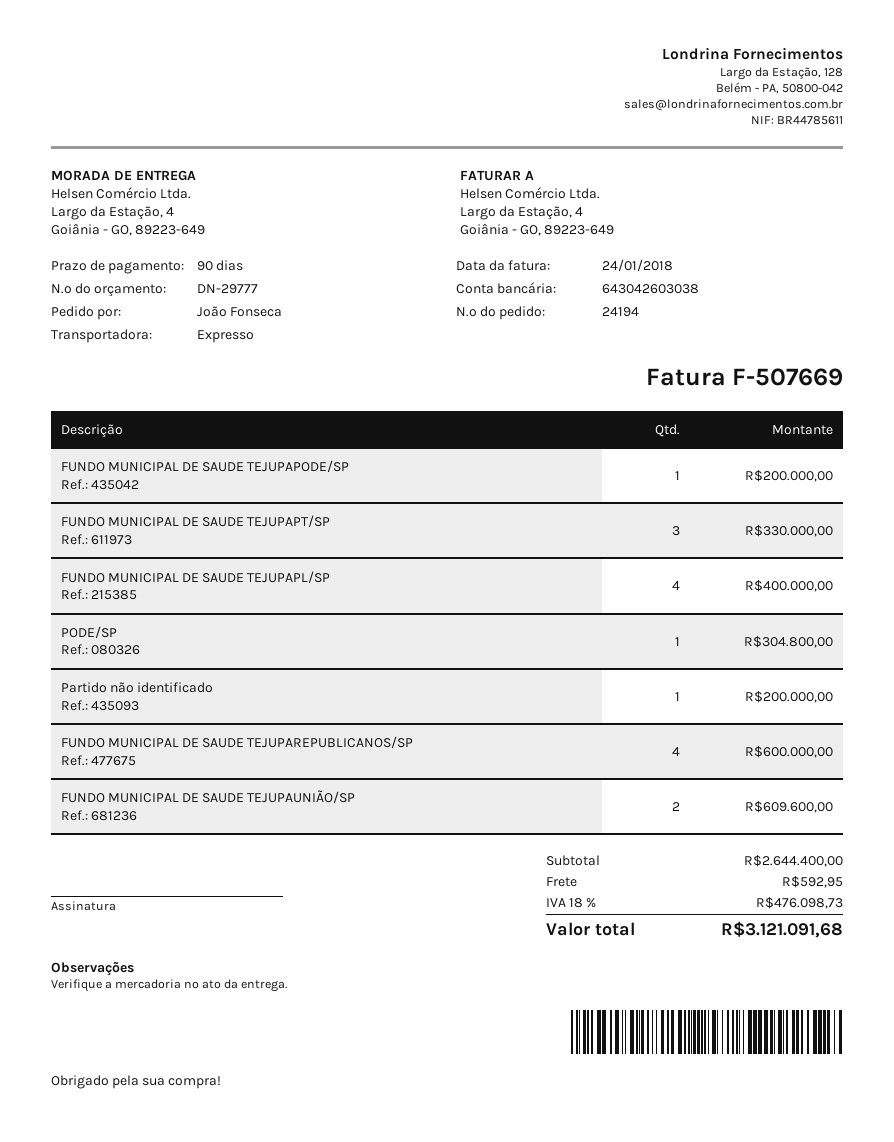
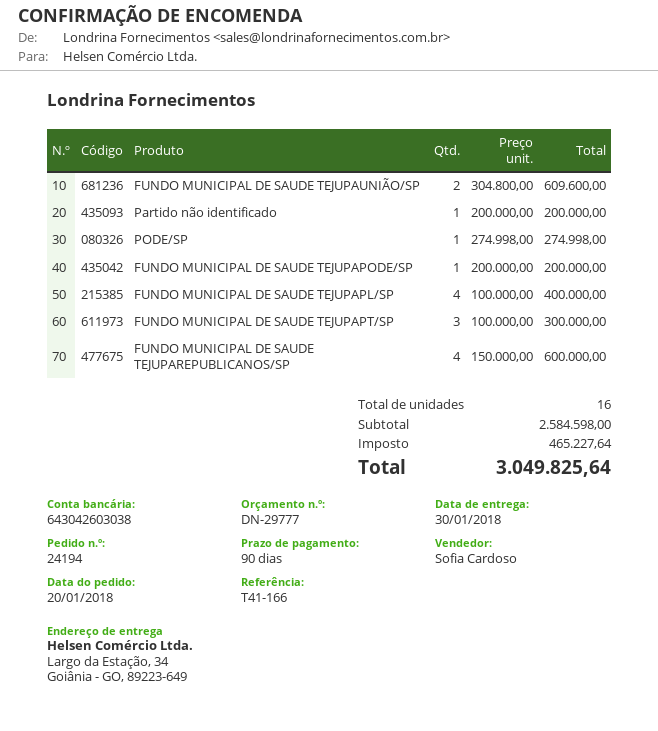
ship to: Largo da Estação, 4, Goiânia - GO, 89223-649 -> Largo da Estação, 34, Goiânia - GO, 89223-649
FUNDO MUNICIPAL DE SAUDE TEJUPAPT/SP: 3 for 330000.00 -> 3 for 300000.00
PODE/SP: 1 for 304800.00 -> 1 for 274998.00
subtotal: 2644400.00 -> 2584598.00
shipping: 592.95 -> none
tax: 476098.73 -> 465227.64
total: 3121091.68 -> 3049825.64

